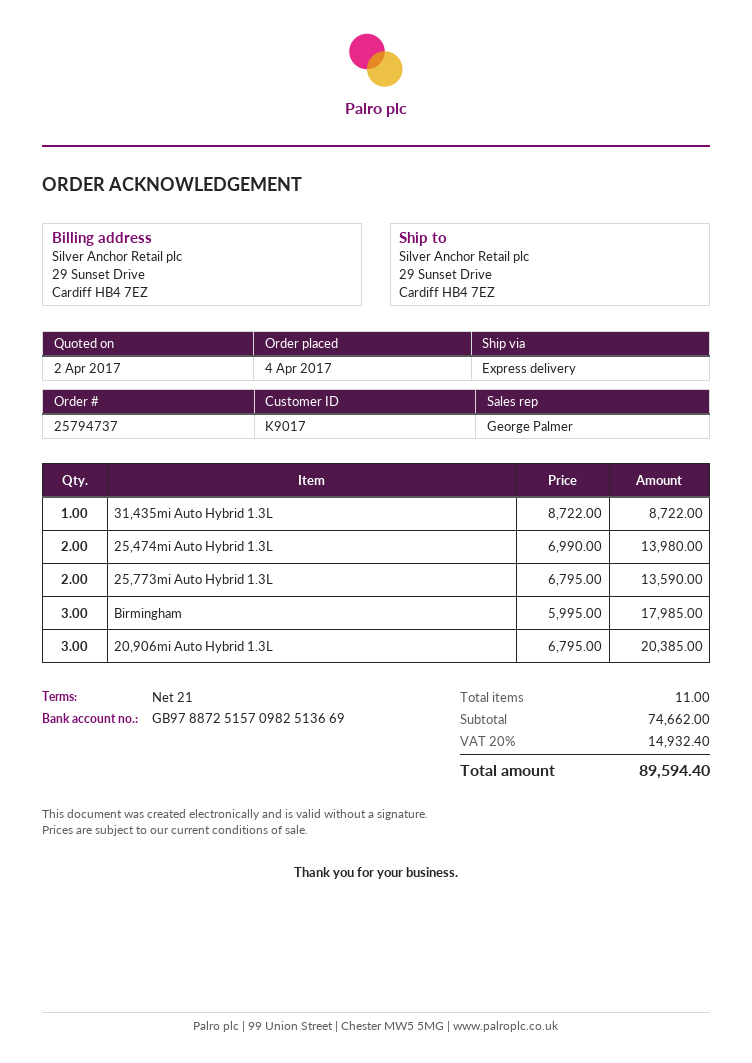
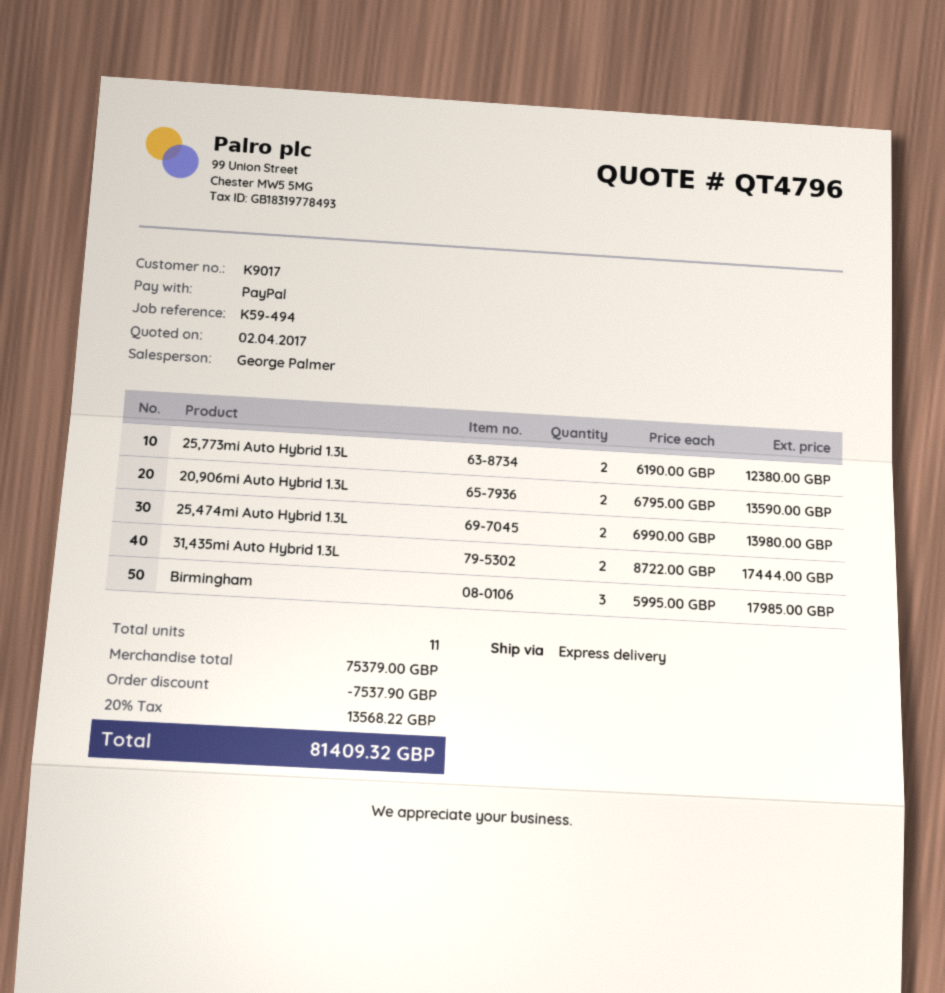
31,435mi Auto Hybrid 1.3L: 1 x 8722.00 = 8722.00 -> 2 x 8722.00 = 17444.00
25,773mi Auto Hybrid 1.3L: 2 x 6795.00 = 13590.00 -> 2 x 6190.00 = 12380.00
20,906mi Auto Hybrid 1.3L: 3 x 6795.00 = 20385.00 -> 2 x 6795.00 = 13590.00
subtotal: 74662.00 -> 75379.00
discount: none -> 7537.90
tax: 20% = 14932.40 -> 20% = 13568.22
total: 89594.40 -> 81409.32

